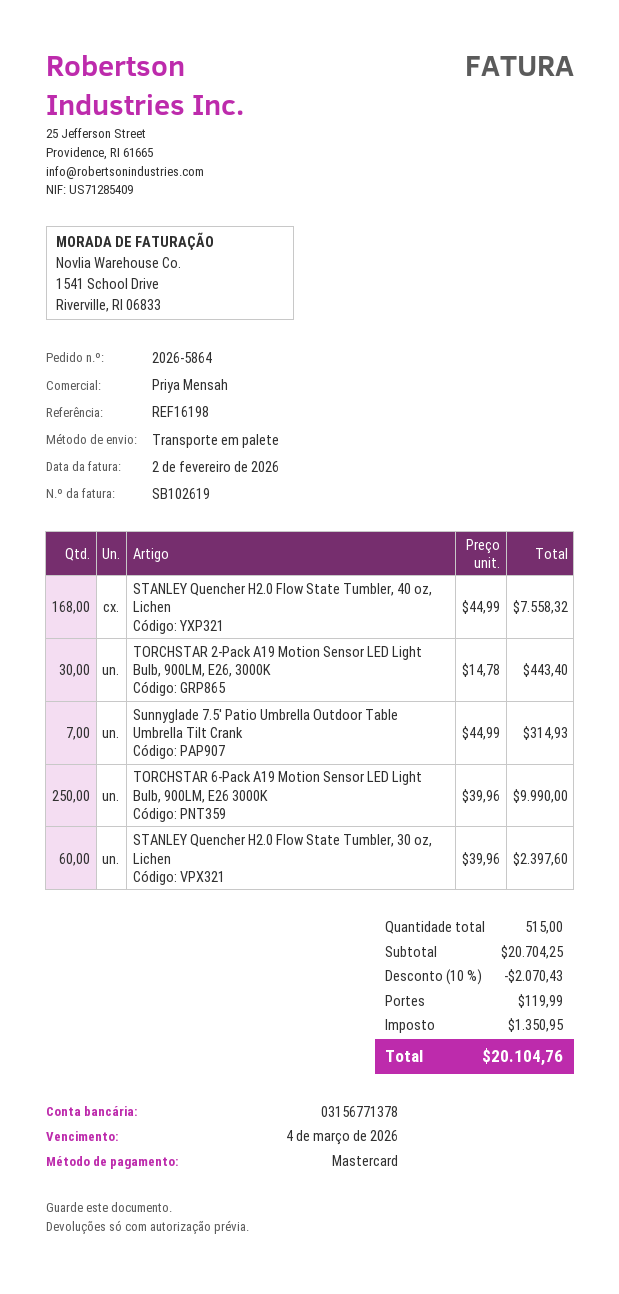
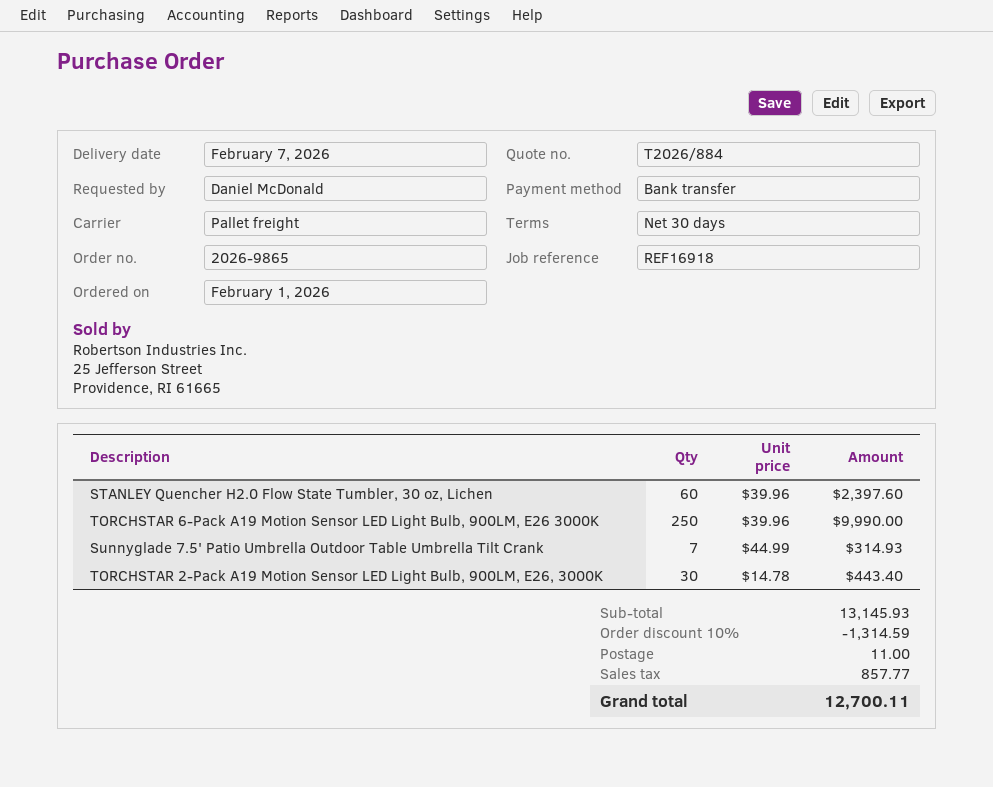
order number: 2026-5864 -> 2026-9865
reference: REF16198 -> REF16918
payment method: Mastercard -> bank transfer
STANLEY Quencher H2.0 Flow State Tumbler, 40 oz, Lichen: 168 x 44.99 = 7558.32 -> none
subtotal: 20704.25 -> 13145.93
discount: 10% = 2070.43 -> 10% = 1314.59
shipping: 119.99 -> 11.00
tax: 1350.95 -> 857.77
total: 20104.76 -> 12700.11

